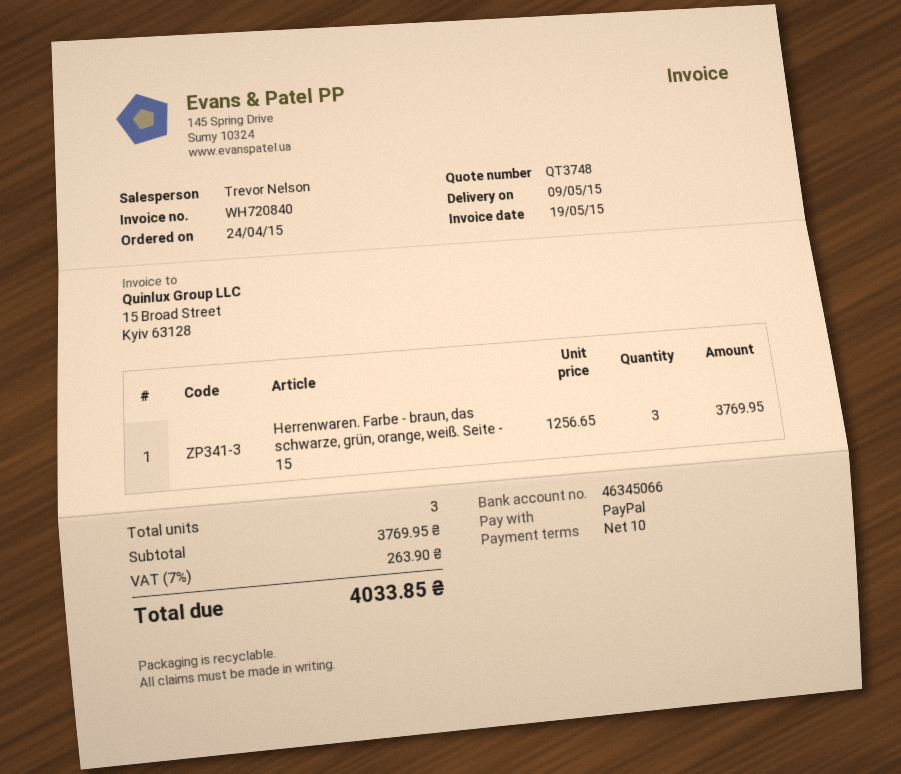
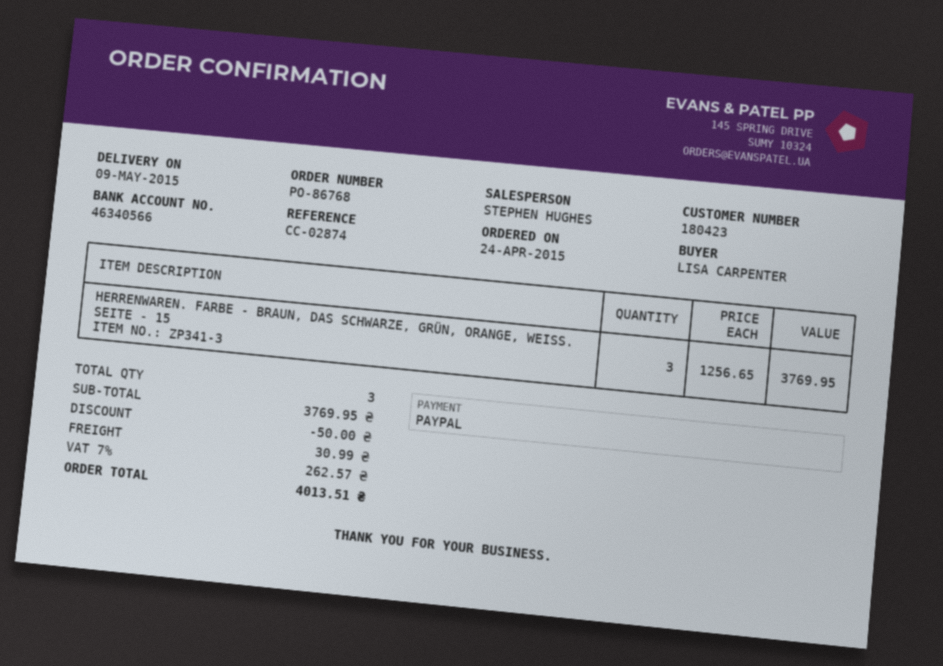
sales rep: Trevor Nelson -> STEPHEN HUGHES
bank account: 46345066 -> 46340566
discount: none -> 50.00
shipping: none -> 30.99
tax: 7% = 263.90 -> 7% = 262.57
total: 4033.85 -> 4013.51

